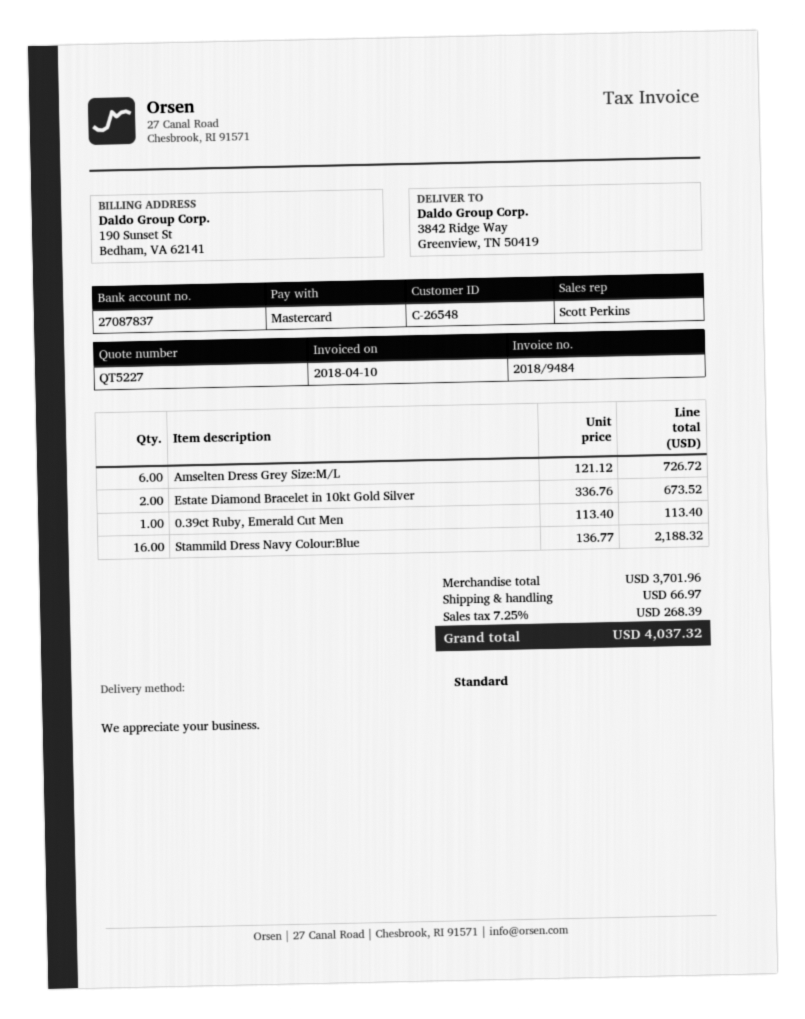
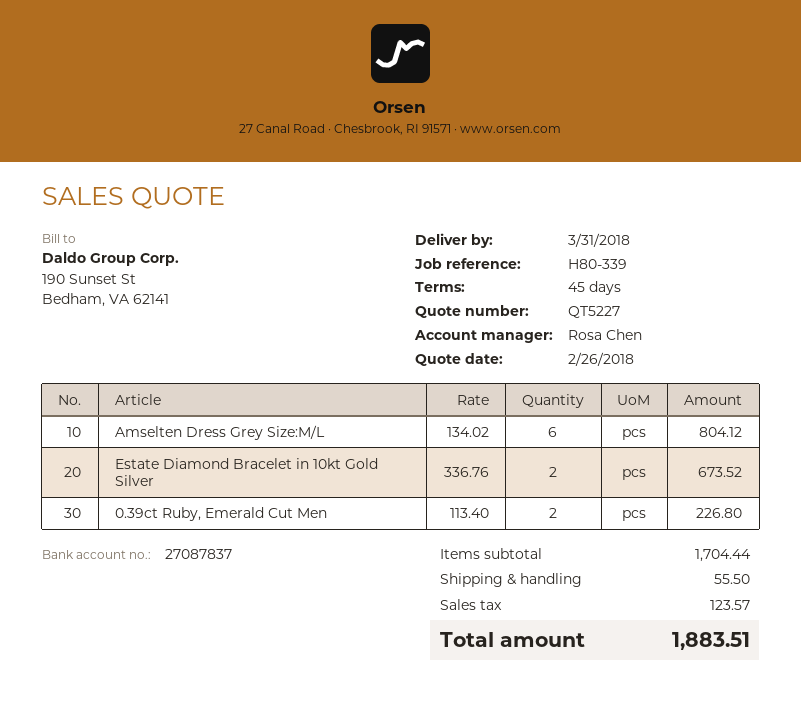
sales rep: Scott Perkins -> Rosa Chen
Amselten Dress Grey Size:M/L: 6 x 121.12 = 726.72 -> 6 x 134.02 = 804.12
0.39ct Ruby, Emerald Cut Men: 1 x 113.40 = 113.40 -> 2 x 113.40 = 226.80
Stammild Dress Navy Colour:Blue: 16 x 136.77 = 2188.32 -> none
subtotal: 3701.96 -> 1704.44
shipping: 66.97 -> 55.50
tax: 268.39 -> 123.57
total: 4037.32 -> 1883.51

